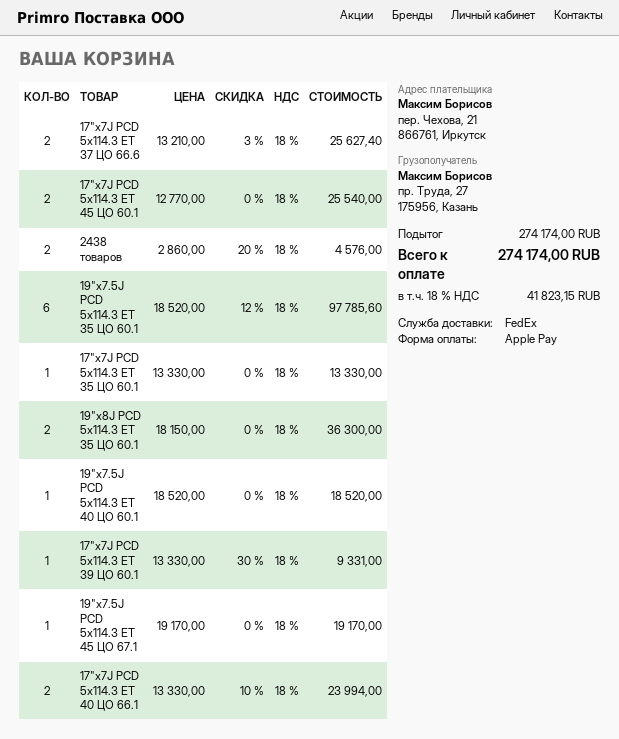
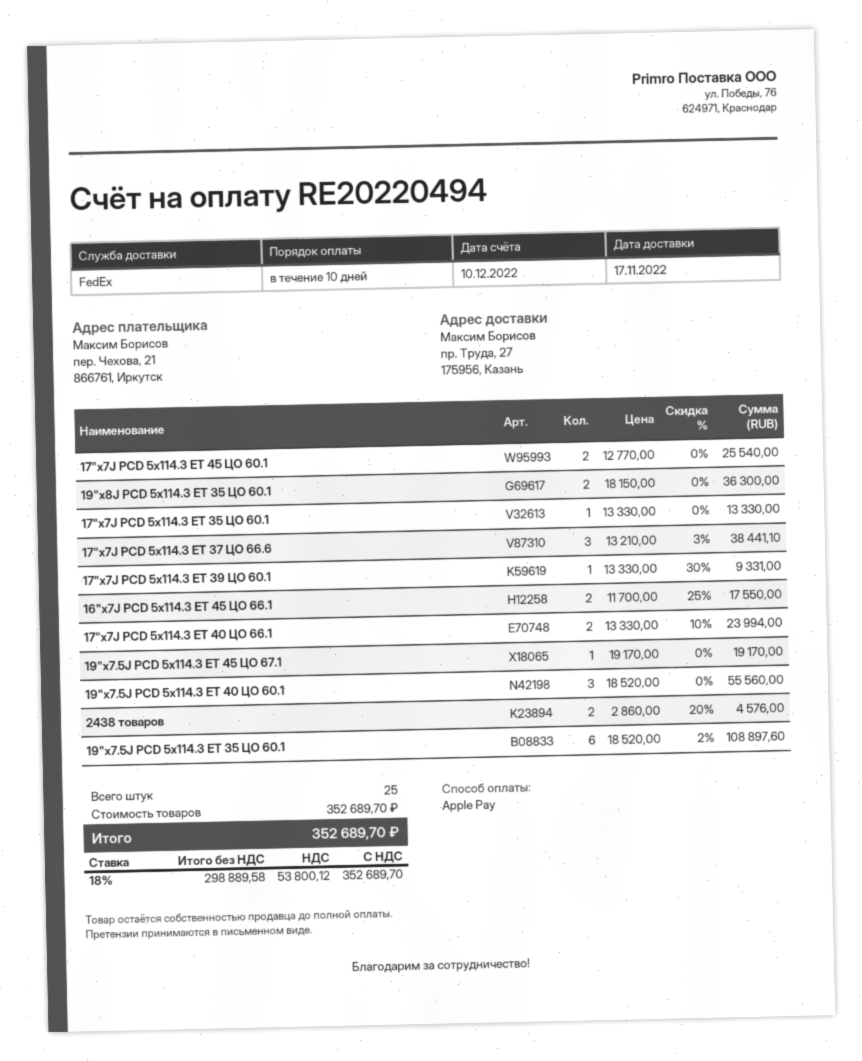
17"x7J PCD 5x114.3 ЕТ 37 ЦО 66.6: 2 x 13210.00 - 3% = 25627.40 -> 3 x 13210.00 - 3% = 38441.10
19"x7.5J PCD 5x114.3 ЕТ 35 ЦО 60.1: 6 x 18520.00 - 12% = 97785.60 -> 6 x 18520.00 - 2% = 108897.60
19"x7.5J PCD 5x114.3 ЕТ 40 ЦО 60.1: 1 x 18520.00 = 18520.00 -> 3 x 18520.00 = 55560.00
16"x7J PCD 5x114.3 ЕТ 45 ЦО 66.1: none -> 2 x 11700.00 - 25% = 17550.00
subtotal: 274174.00 -> 352689.70
tax: 18% = 41823.15 -> 18% = 53800.12
total: 274174.00 -> 352689.70

